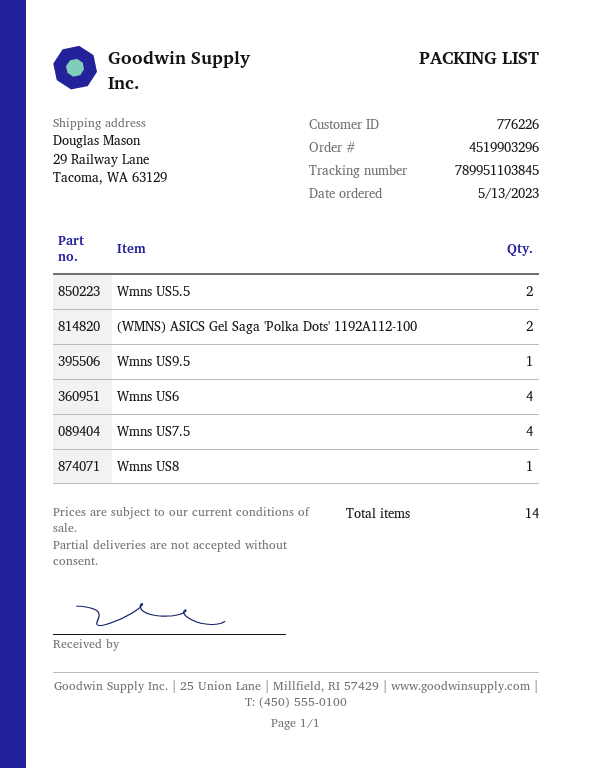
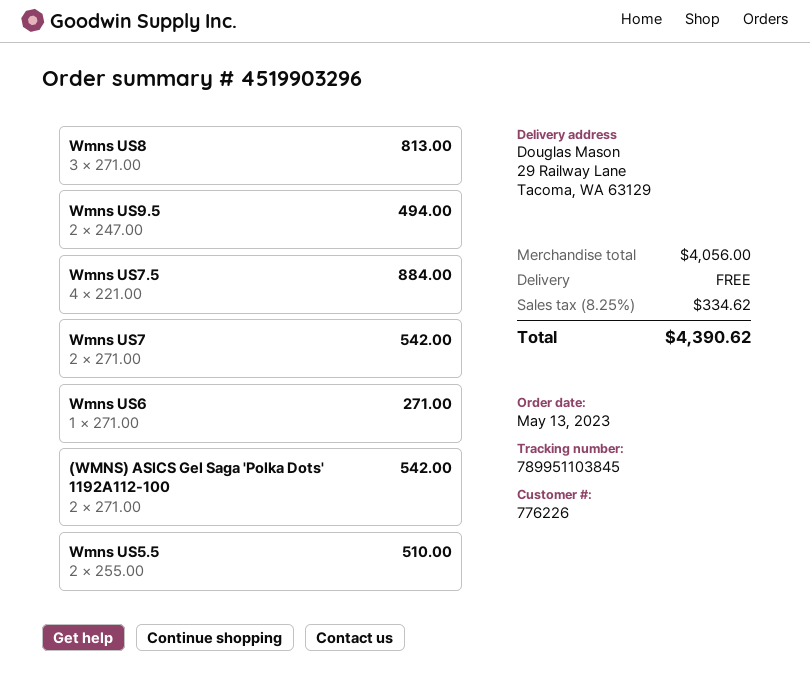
Wmns US9.5: 1 -> 2
Wmns US6: 4 -> 1
Wmns US8: 1 -> 3
Wmns US7: none -> 2

